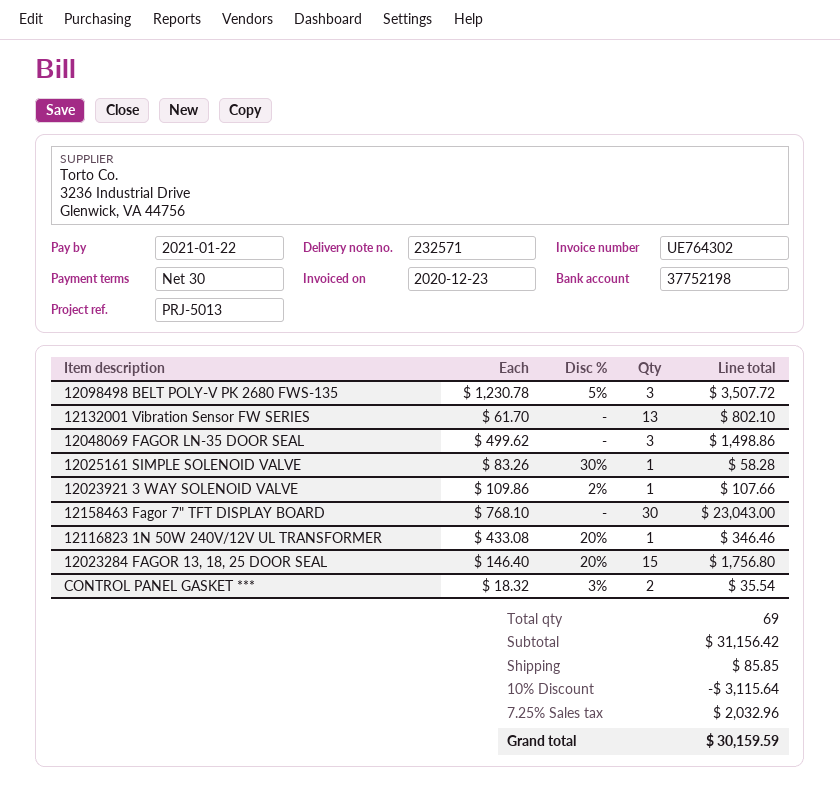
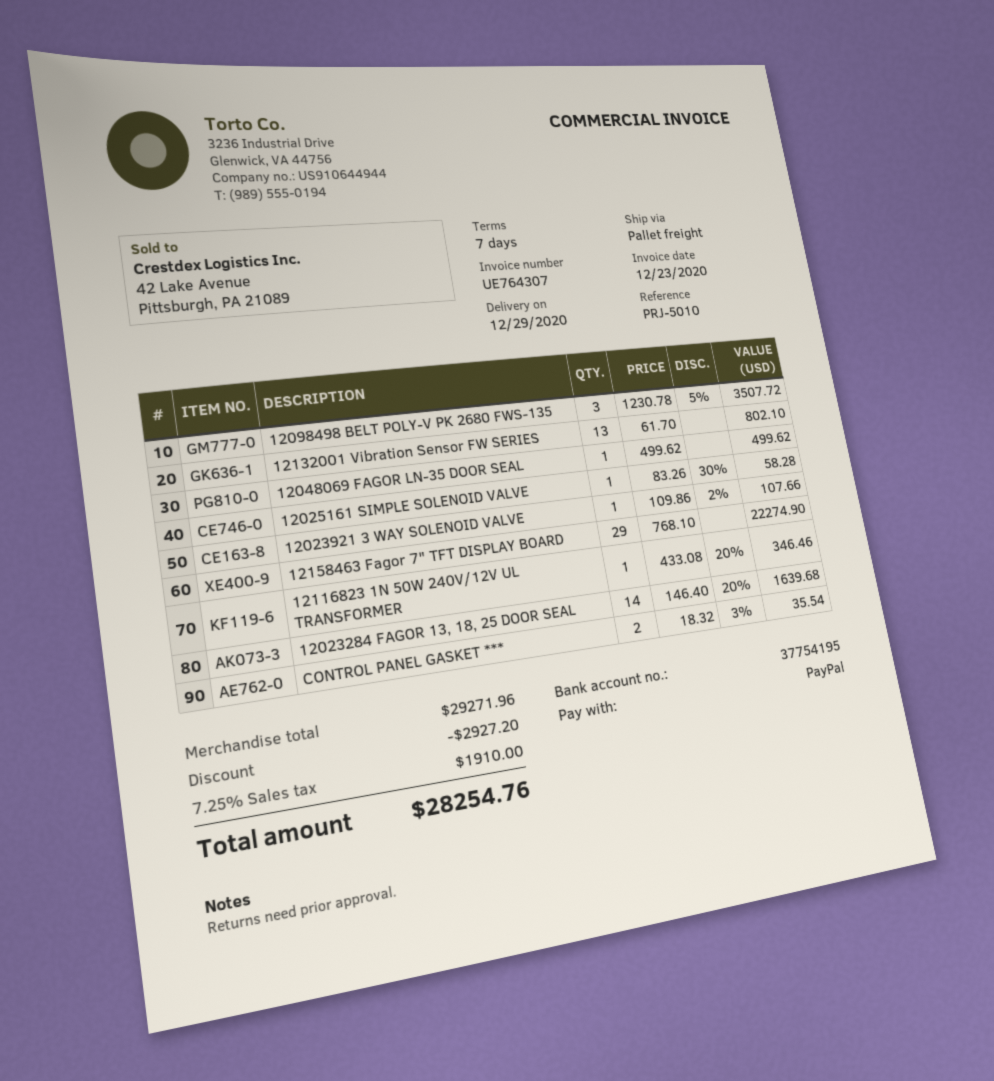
invoice number: UE764302 -> UE764307
payment terms: 30 days -> 7 days
reference: PRJ-5013 -> PRJ-5010
bank account: 37752198 -> 37754195
12048069 FAGOR LN-35 DOOR SEAL: 3 x 499.62 = 1498.86 -> 1 x 499.62 = 499.62
12158463 Fagor 7" TFT DISPLAY BOARD: 30 x 768.10 = 23043.00 -> 29 x 768.10 = 22274.90
12023284 FAGOR 13, 18, 25 DOOR SEAL: 15 x 146.40 - 20% = 1756.80 -> 14 x 146.40 - 20% = 1639.68
subtotal: 31156.42 -> 29271.96
discount: 3115.64 -> 2927.20
shipping: 85.85 -> none
tax: 7.25% = 2032.96 -> 7.25% = 1910.00
total: 30159.59 -> 28254.76

